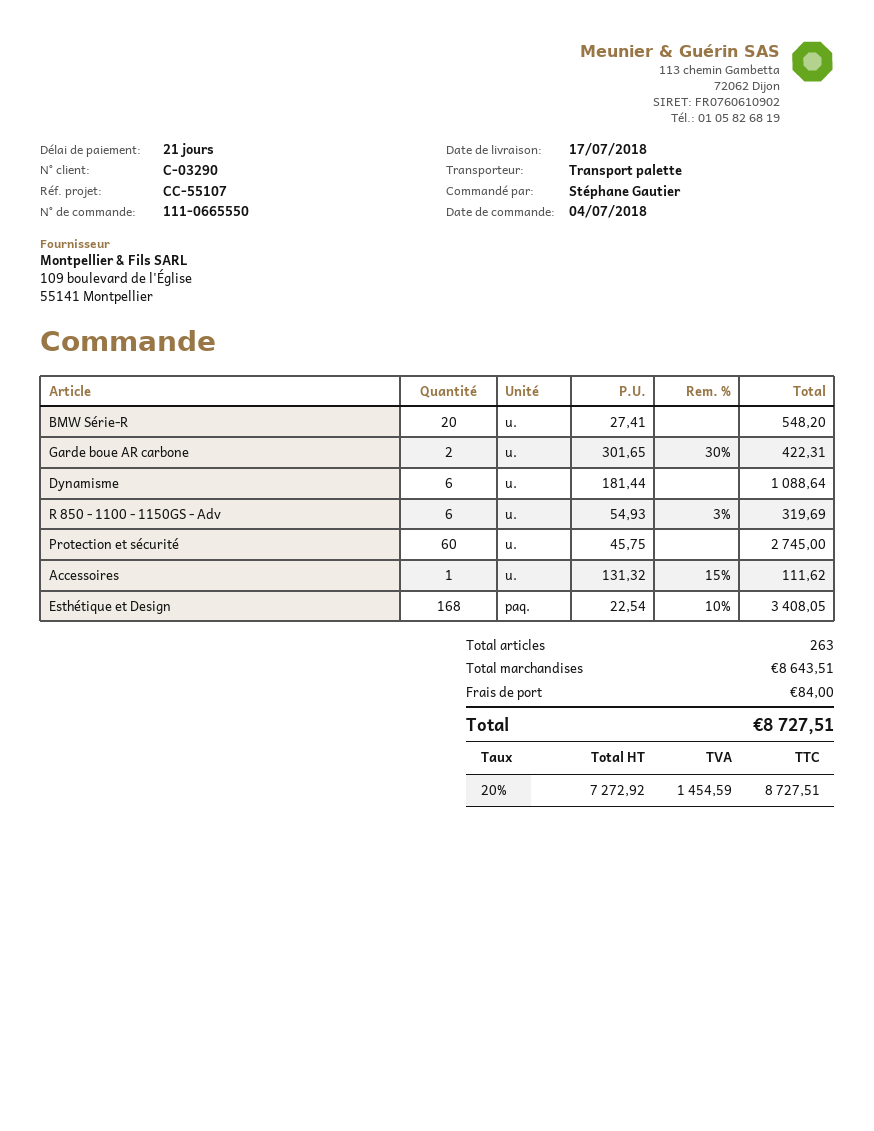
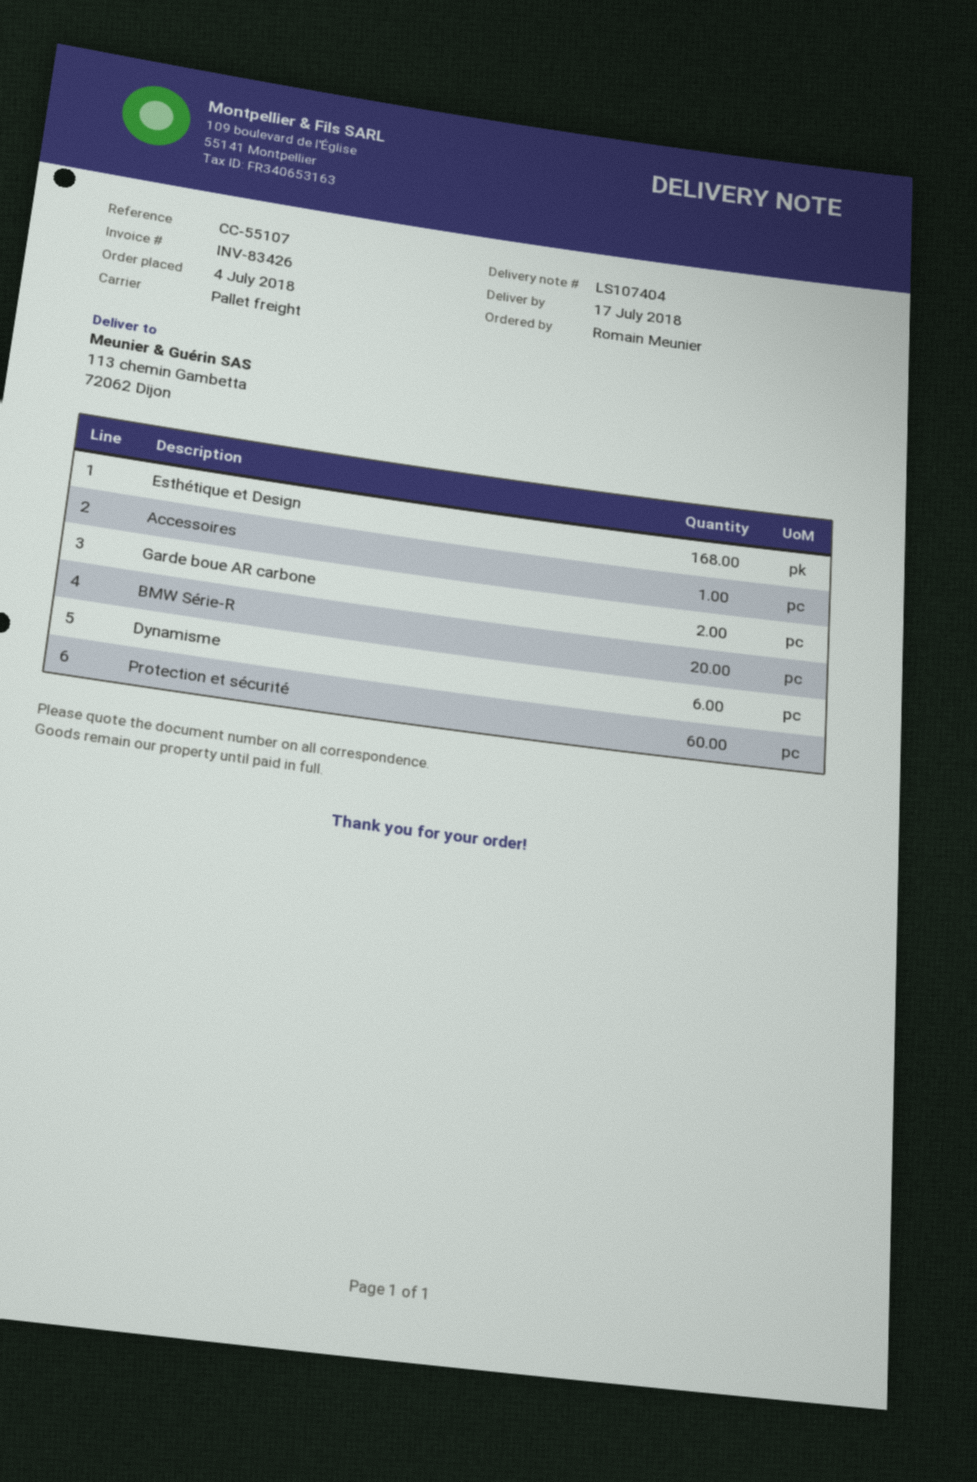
ordered by: Stéphane Gautier -> Romain Meunier
R 850 - 1100 - 1150GS - Adv: 6 -> none

